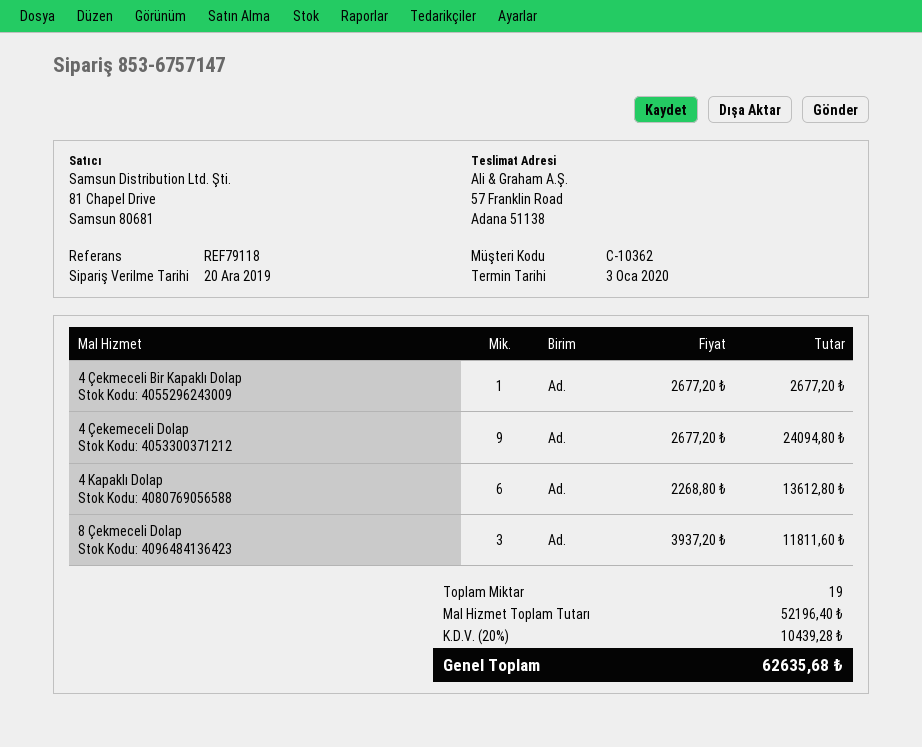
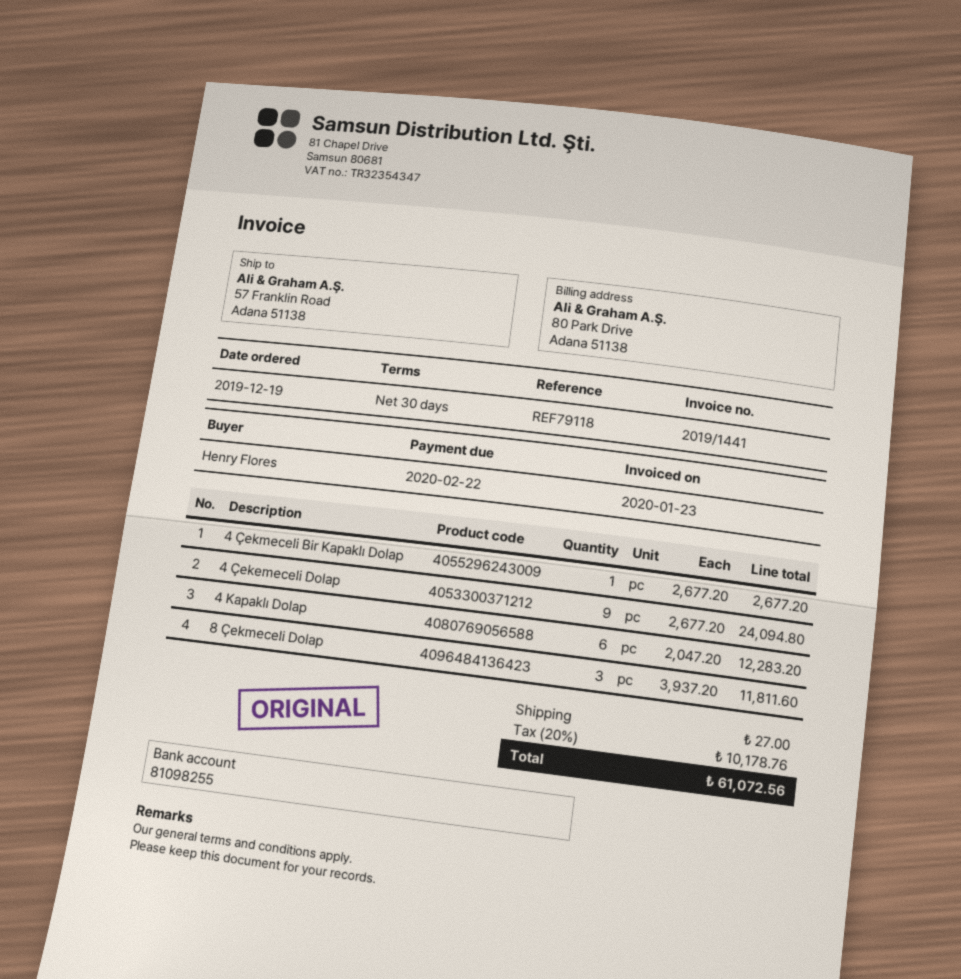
order date: 2019-12-20 -> 2019-12-19
4 Kapaklı Dolap: 6 x 2268.80 = 13612.80 -> 6 x 2047.20 = 12283.20
shipping: none -> 27.00
tax: 20% = 10439.28 -> 20% = 10178.76
total: 62635.68 -> 61072.56

